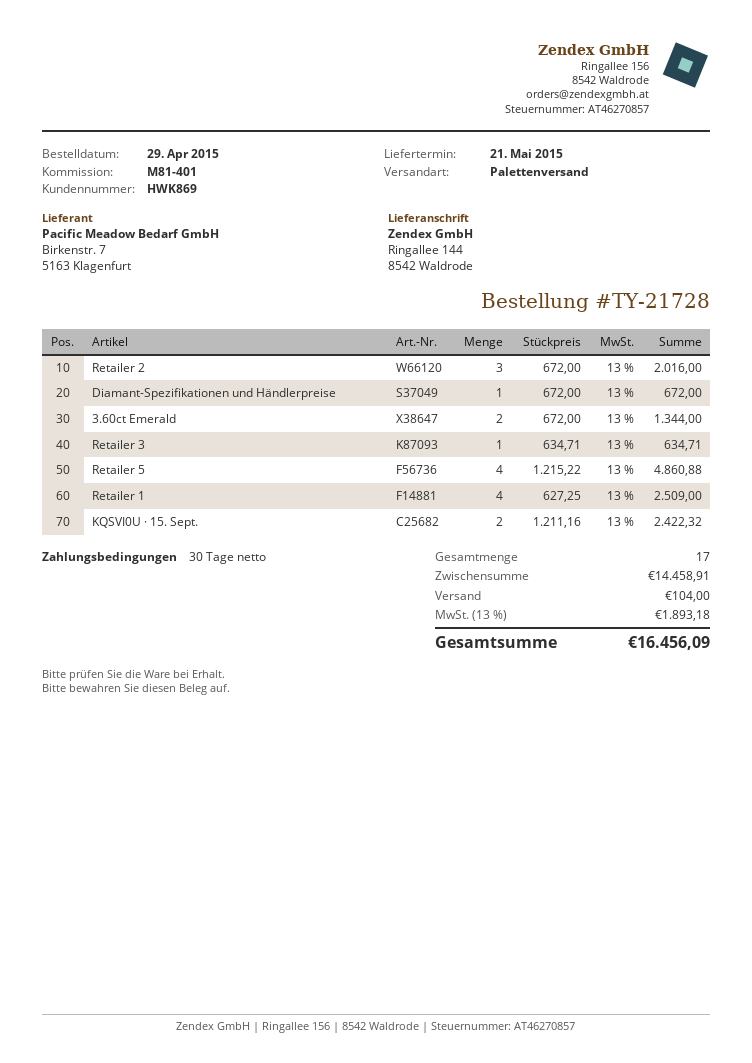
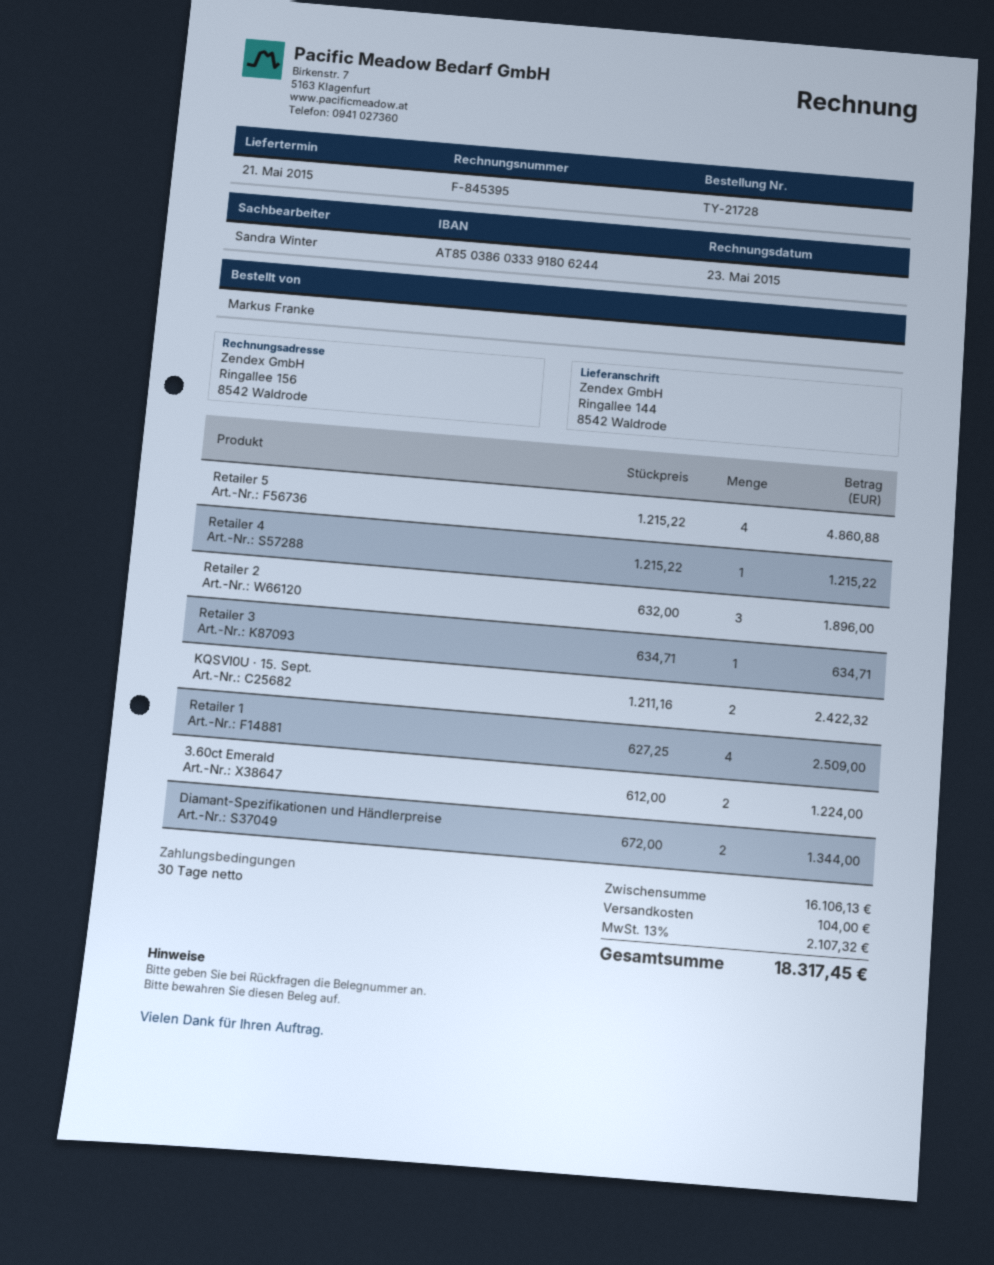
Retailer 2: 3 x 672.00 = 2016.00 -> 3 x 632.00 = 1896.00
Diamant-Spezifikationen und Händlerpreise: 1 x 672.00 = 672.00 -> 2 x 672.00 = 1344.00
3.60ct Emerald: 2 x 672.00 = 1344.00 -> 2 x 612.00 = 1224.00
Retailer 4: none -> 1 x 1215.22 = 1215.22
subtotal: 14458.91 -> 16106.13
tax: 13% = 1893.18 -> 13% = 2107.32
total: 16456.09 -> 18317.45

